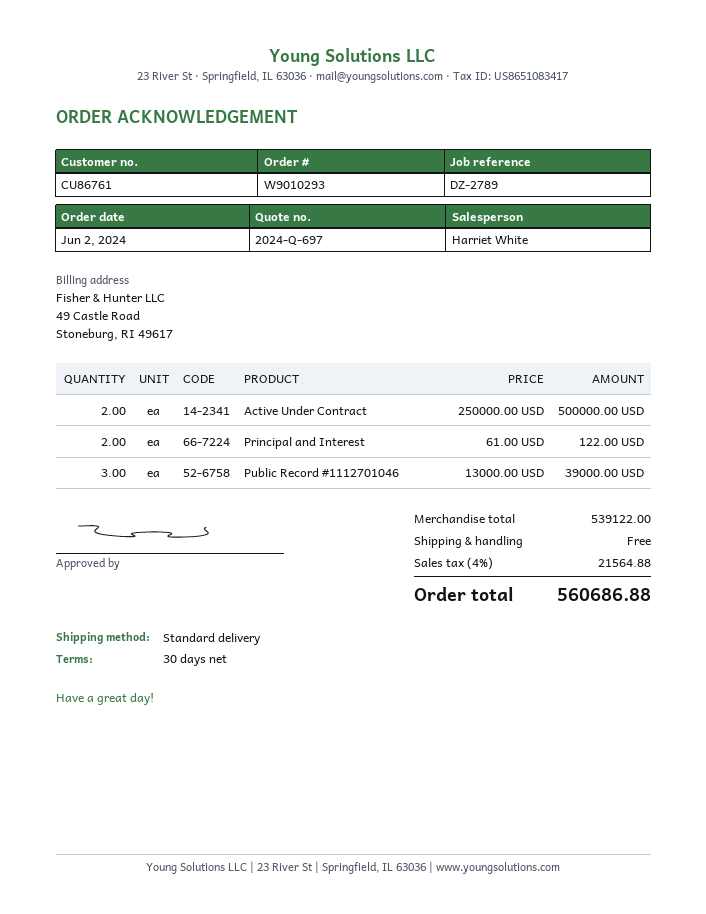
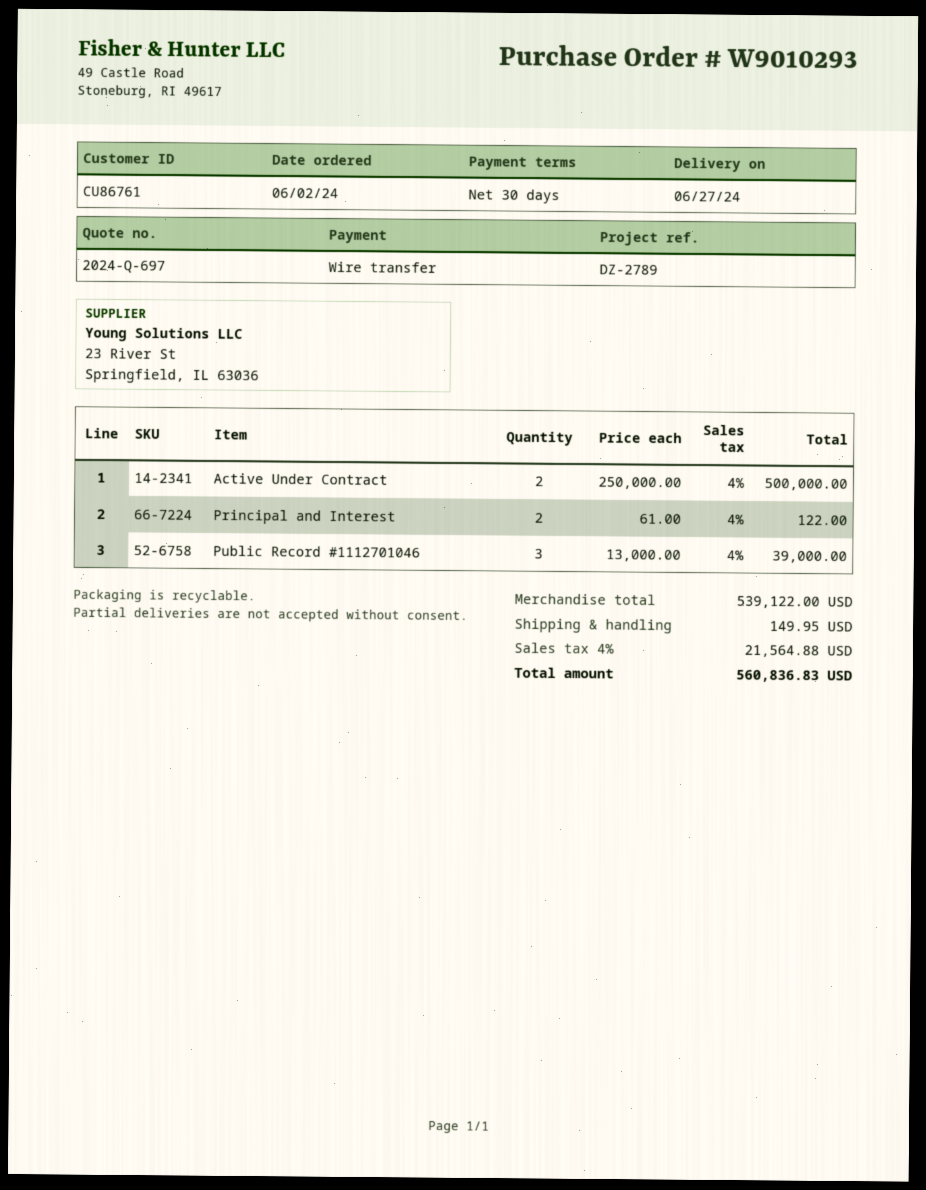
shipping: 0.00 -> 149.95
total: 560686.88 -> 560836.83

